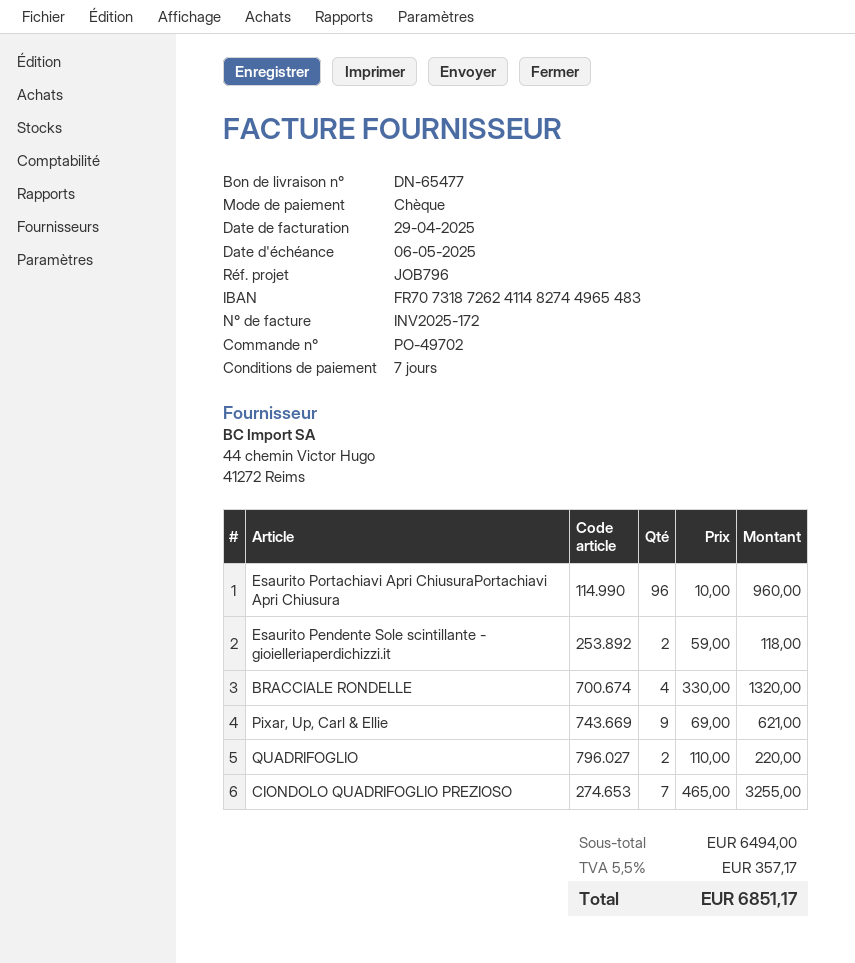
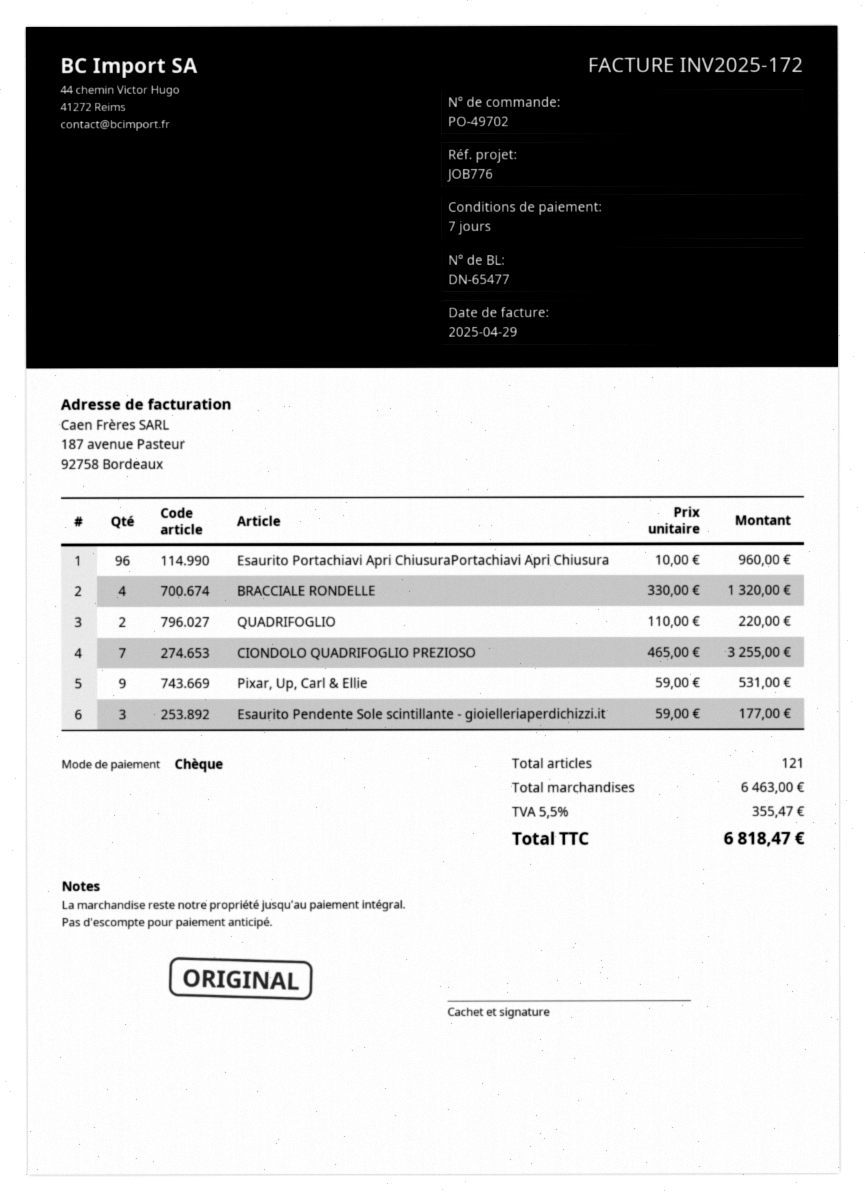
reference: JOB796 -> JOB776
Esaurito Pendente Sole scintillante - gioielleriaperdichizzi.it: 2 x 59.00 = 118.00 -> 3 x 59.00 = 177.00
Pixar, Up, Carl & Ellie: 9 x 69.00 = 621.00 -> 9 x 59.00 = 531.00
subtotal: 6494.00 -> 6463.00
tax: 5.5% = 357.17 -> 5.5% = 355.47
total: 6851.17 -> 6818.47

